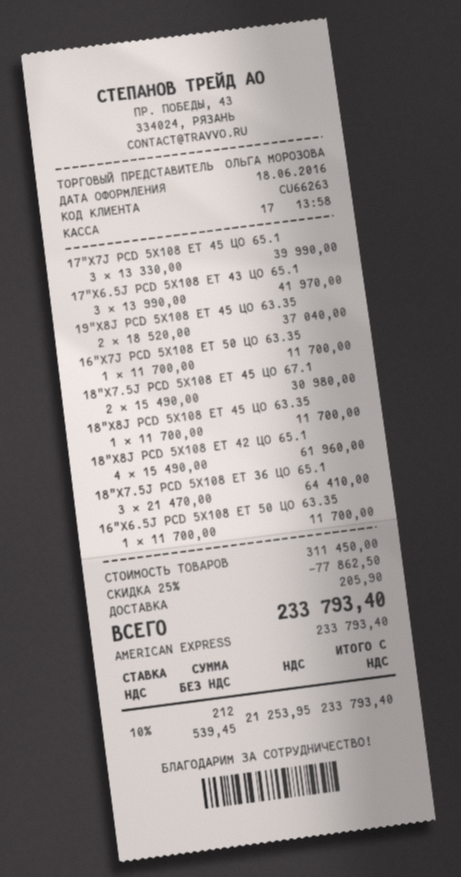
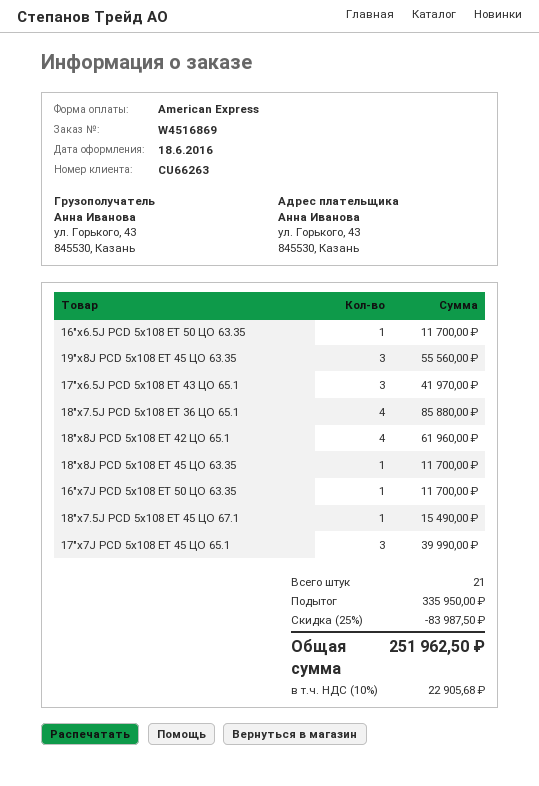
19"X8J PCD 5X108 ЕТ 45 ЦО 63.35: 2 for 37040.00 -> 3 for 55560.00
18"X7.5J PCD 5X108 ЕТ 45 ЦО 67.1: 2 for 30980.00 -> 1 for 15490.00
18"X7.5J PCD 5X108 ЕТ 36 ЦО 65.1: 3 for 64410.00 -> 4 for 85880.00
subtotal: 311450.00 -> 335950.00
discount: 25% = 77862.50 -> 25% = 83987.50
shipping: 205.90 -> none
tax: 10% = 21253.95 -> 10% = 22905.68
total: 233793.40 -> 251962.50

